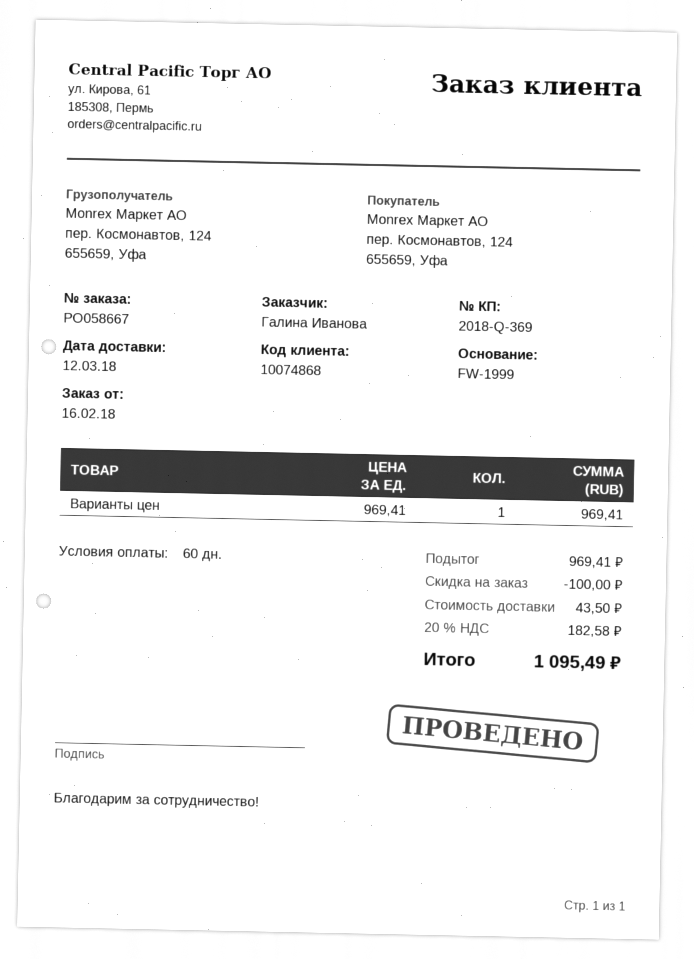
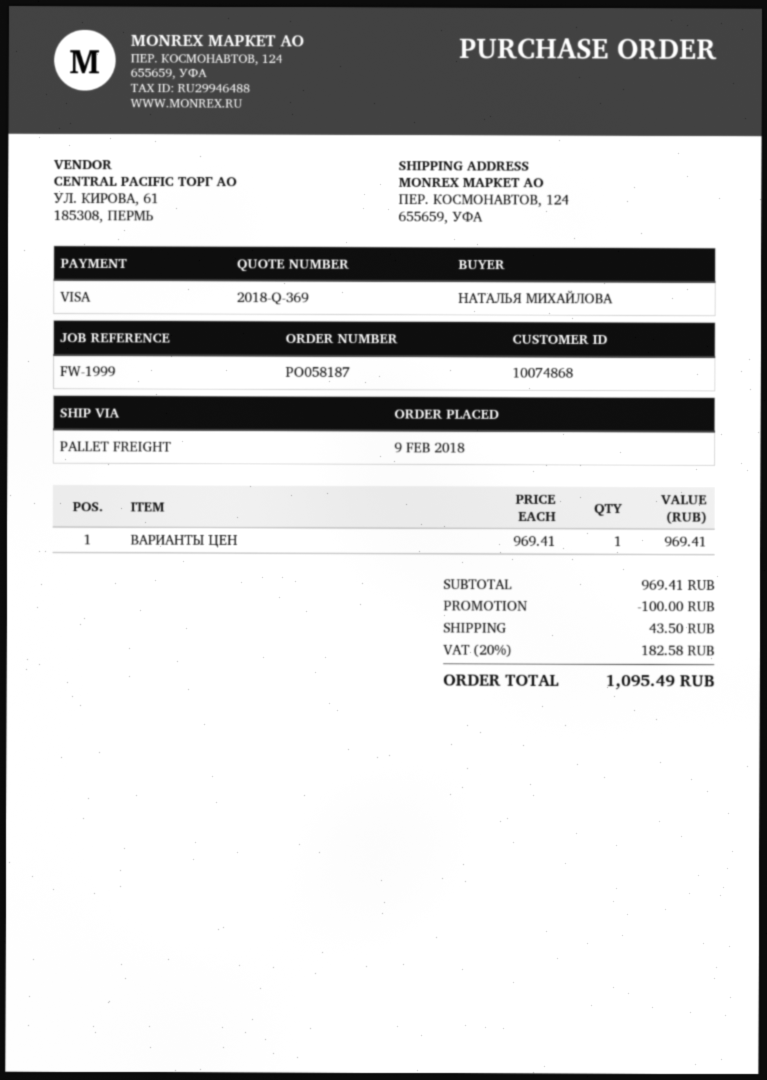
order number: PO058667 -> PO058187
order date: 2018-02-16 -> 2018-02-09
ordered by: Галина Иванова -> НАТАЛЬЯ МИХАЙЛОВА

